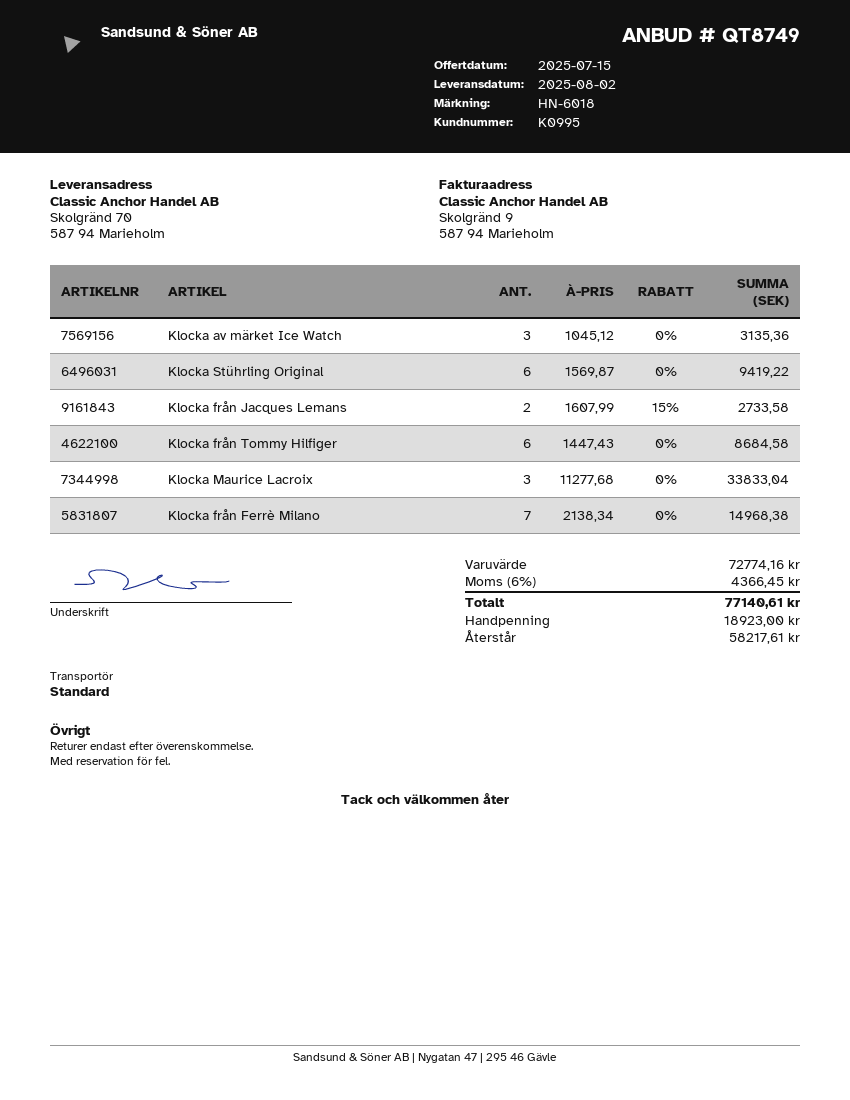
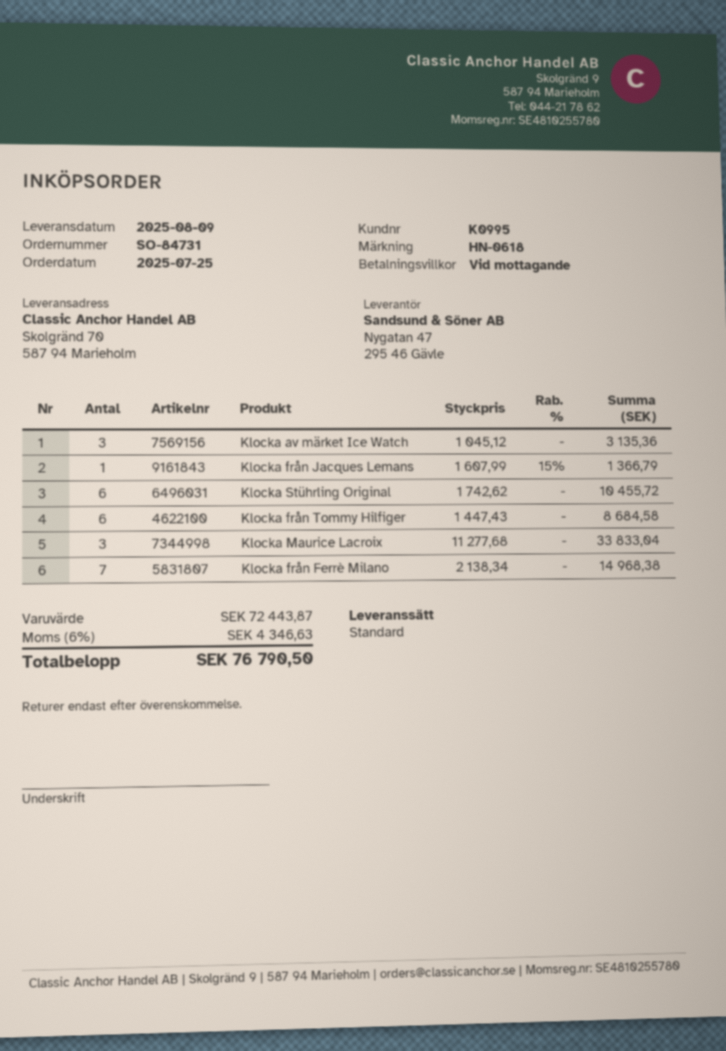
delivery date: 2025-08-02 -> 2025-08-09
reference: HN-6018 -> HN-0618
Klocka Stührling Original: 6 x 1569.87 = 9419.22 -> 6 x 1742.62 = 10455.72
Klocka från Jacques Lemans: 2 x 1607.99 - 15% = 2733.58 -> 1 x 1607.99 - 15% = 1366.79
subtotal: 72774.16 -> 72443.87
tax: 6% = 4366.45 -> 6% = 4346.63
total: 77140.61 -> 76790.50

